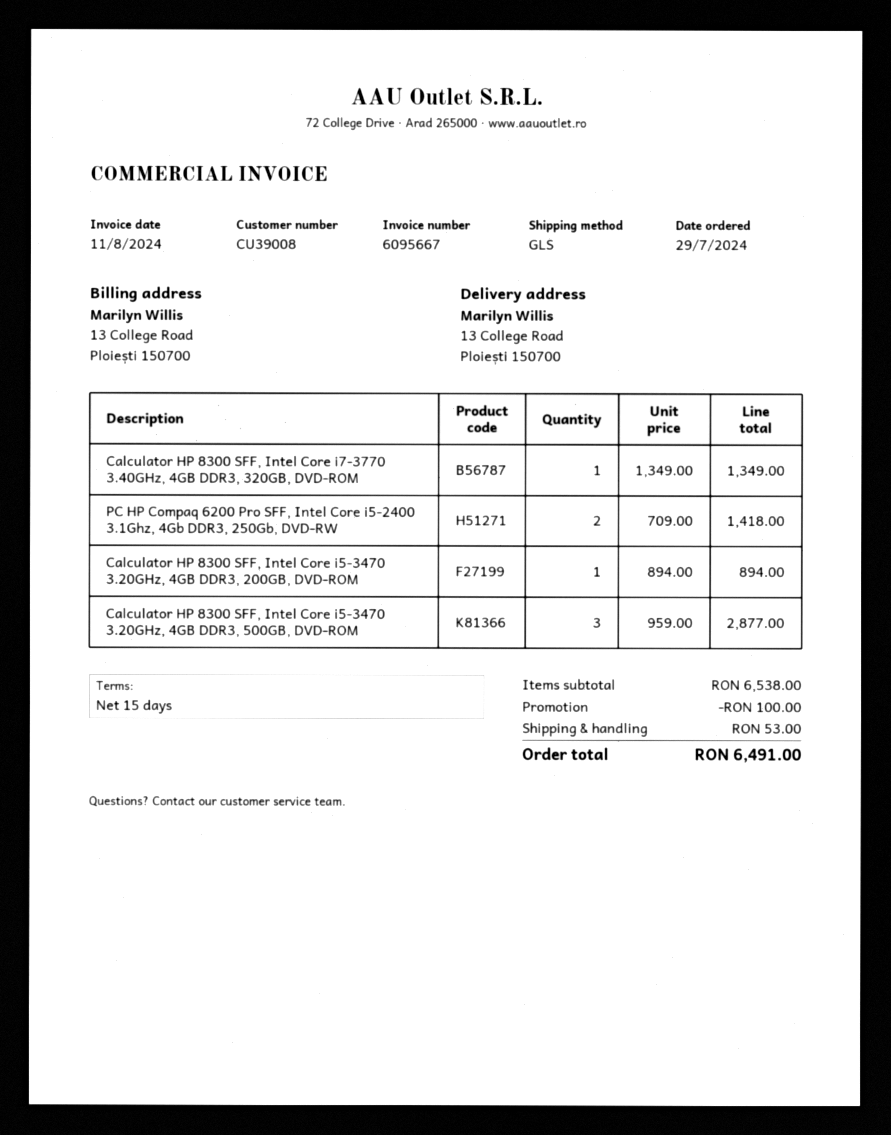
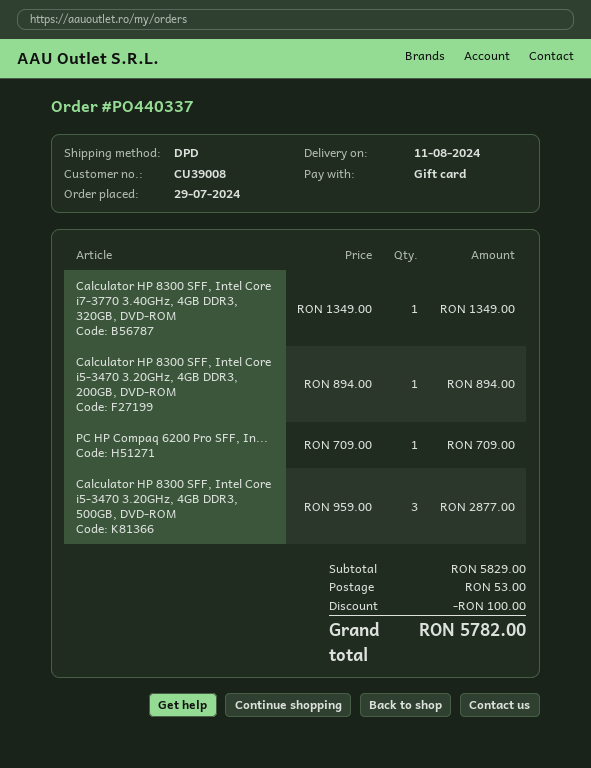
shipping method: GLS -> DPD
PC HP Compaq 6200 Pro SFF, Intel Core i5-2400 3.1Ghz, 4Gb DDR3, 250Gb, DVD-RW: 2 x 709.00 = 1418.00 -> 1 x 709.00 = 709.00
subtotal: 6538.00 -> 5829.00
total: 6491.00 -> 5782.00

